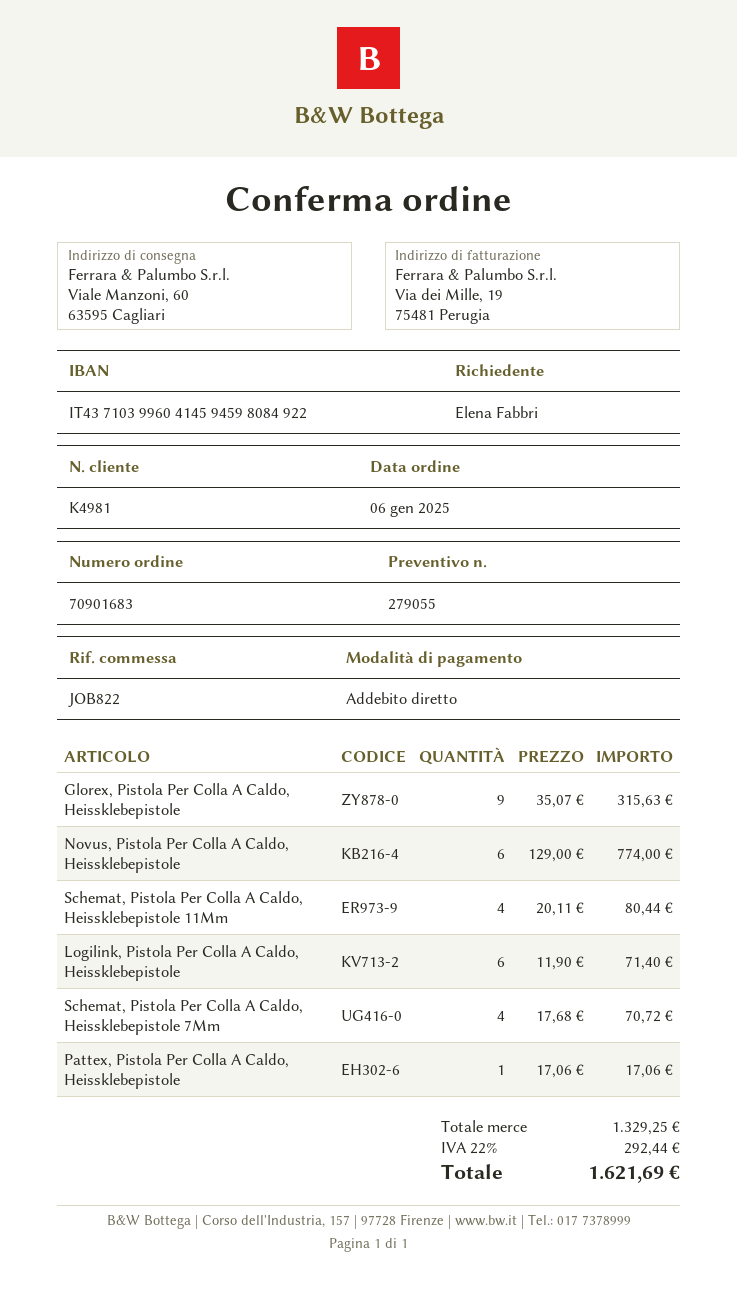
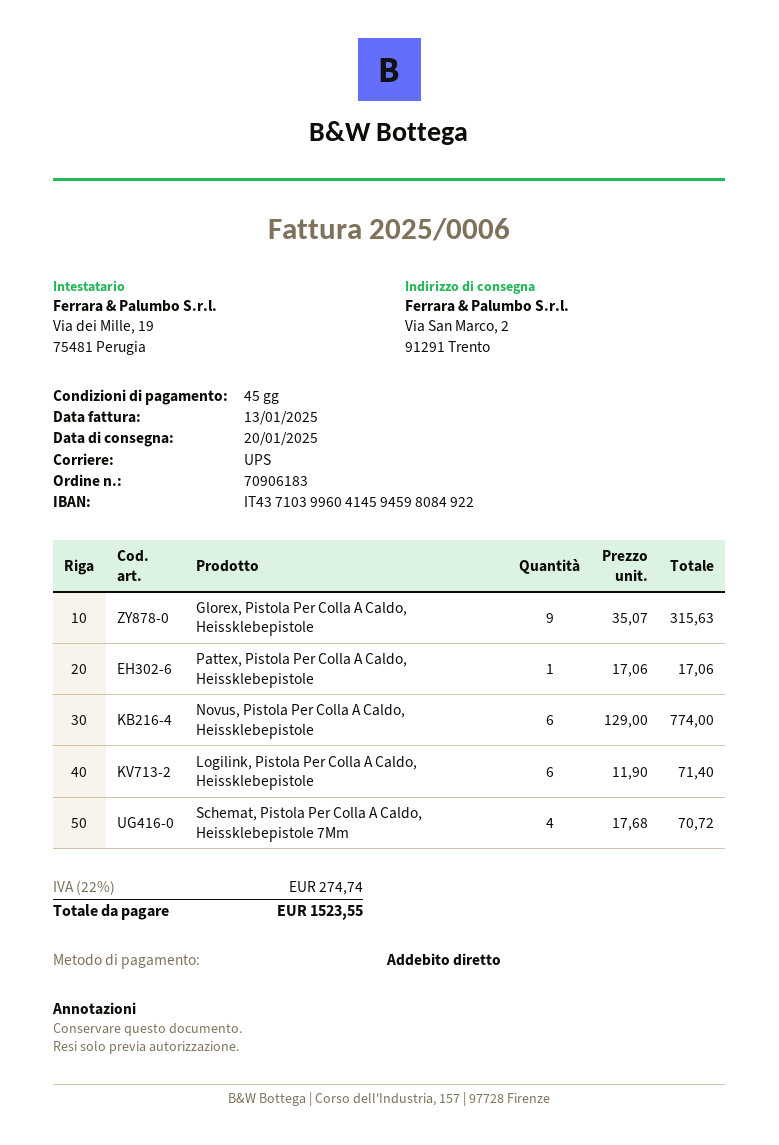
order number: 70901683 -> 70906183
ship to: Viale Manzoni, 60, 63595 Cagliari -> Via San Marco, 2, 91291 Trento
Schemat, Pistola Per Colla A Caldo, Heissklebepistole 11Mm: 4 x 20.11 = 80.44 -> none
tax: 22% = 292.44 -> 22% = 274.74
total: 1621.69 -> 1523.55

